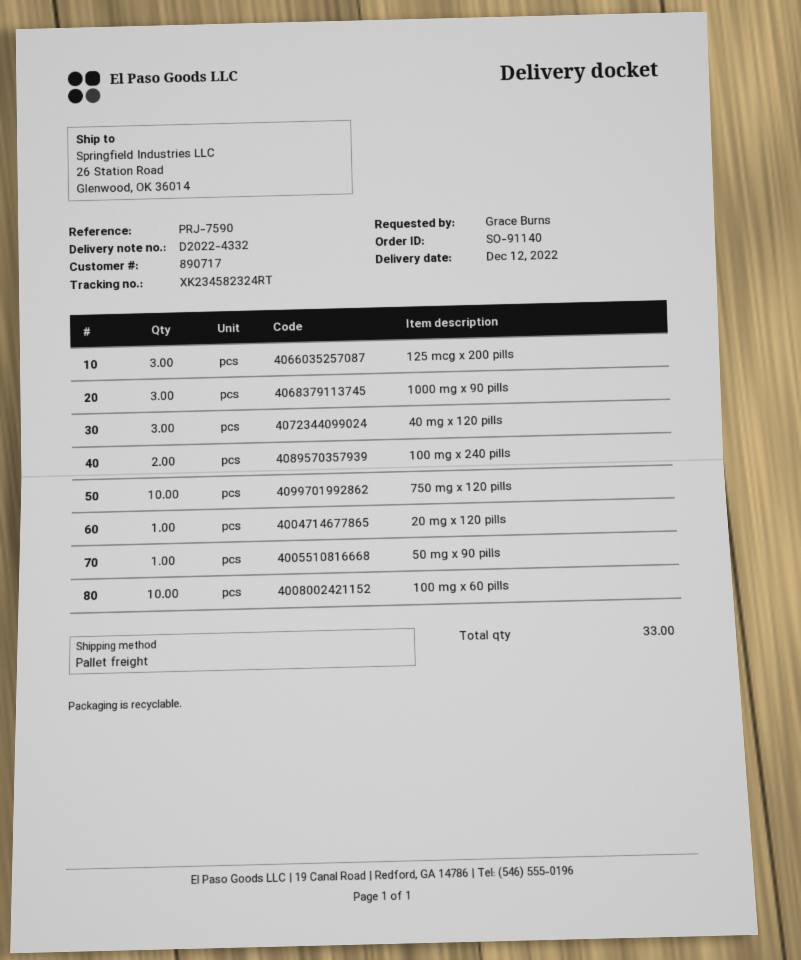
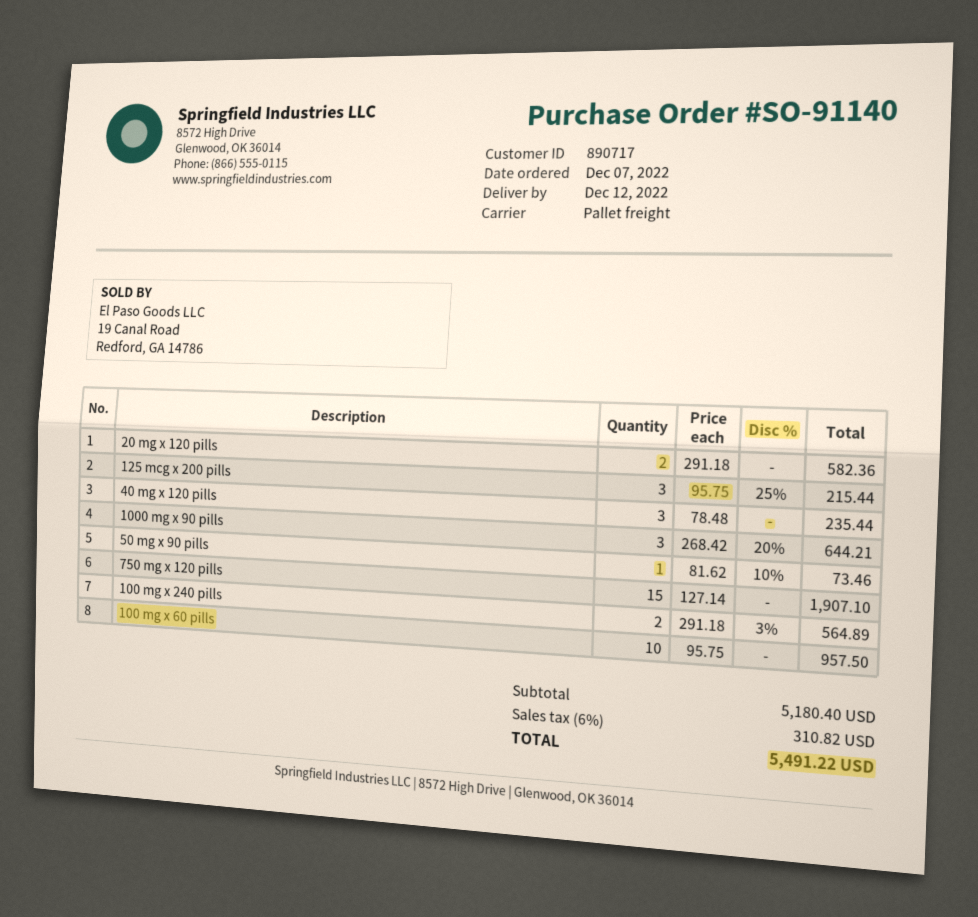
750 mg x 120 pills: 10 -> 15
20 mg x 120 pills: 1 -> 2

